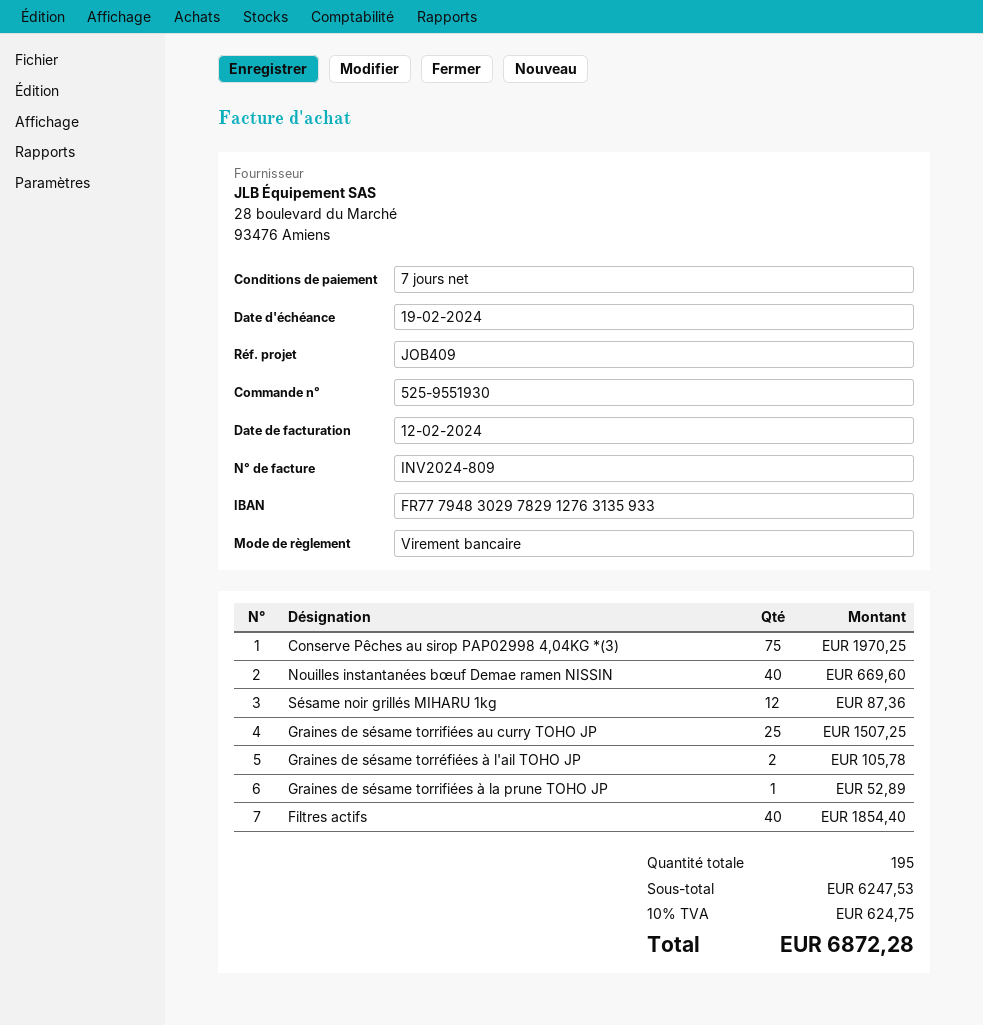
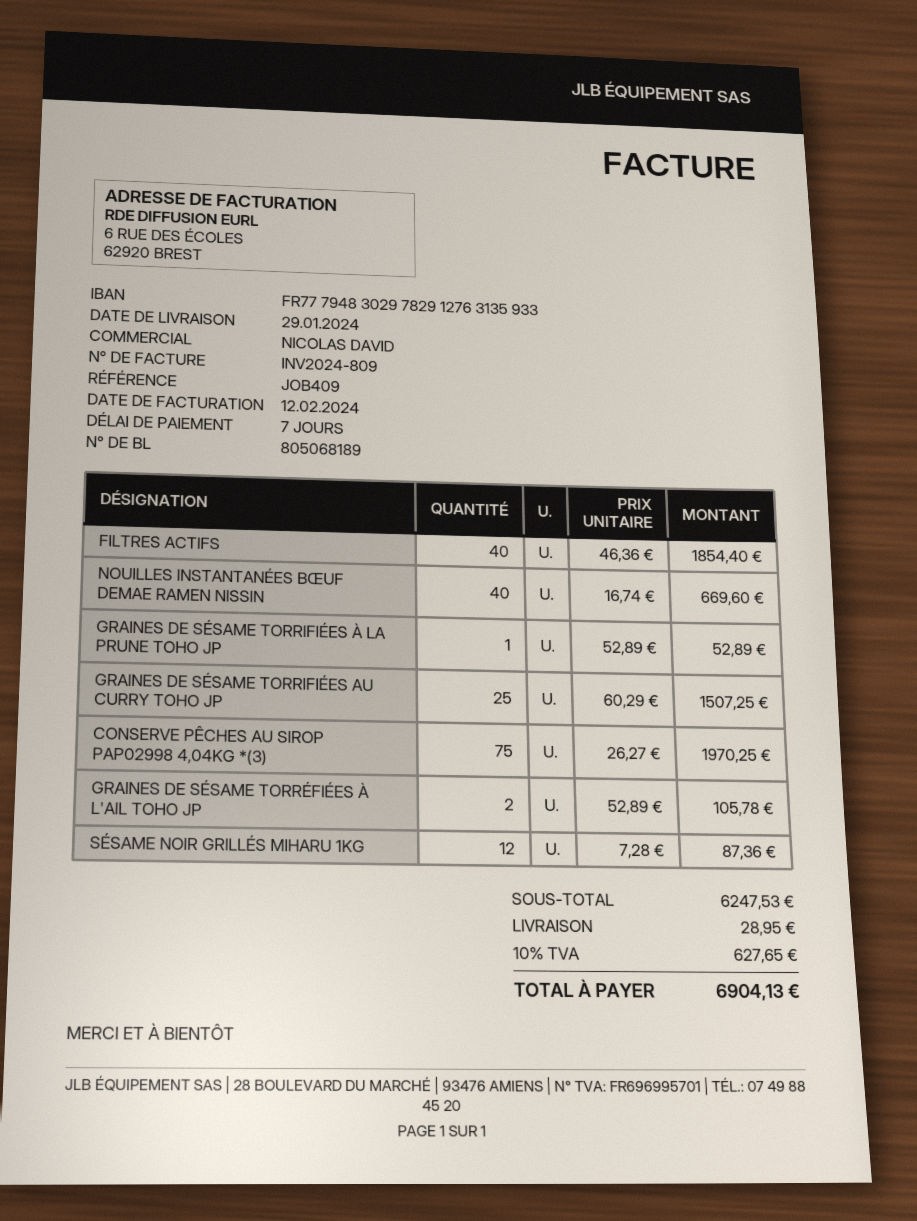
shipping: none -> 28.95
tax: 10% = 624.75 -> 10% = 627.65
total: 6872.28 -> 6904.13

